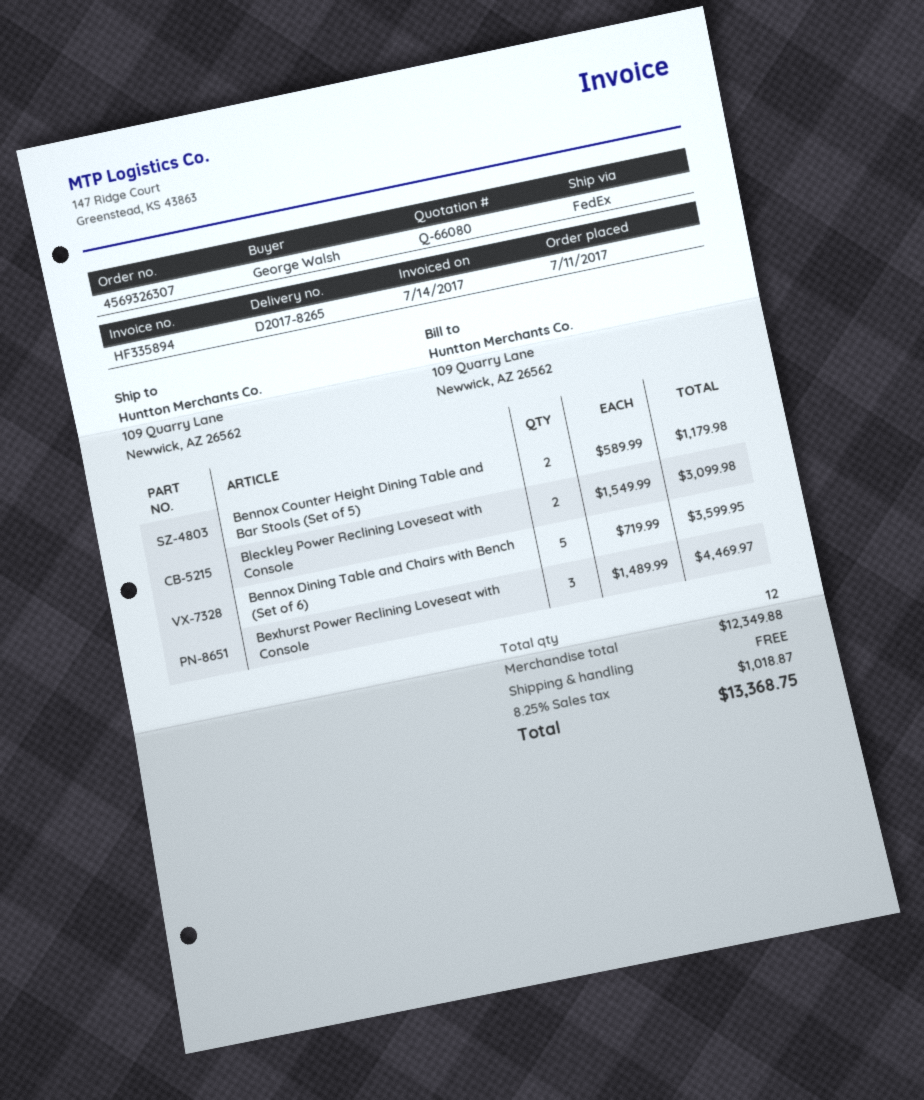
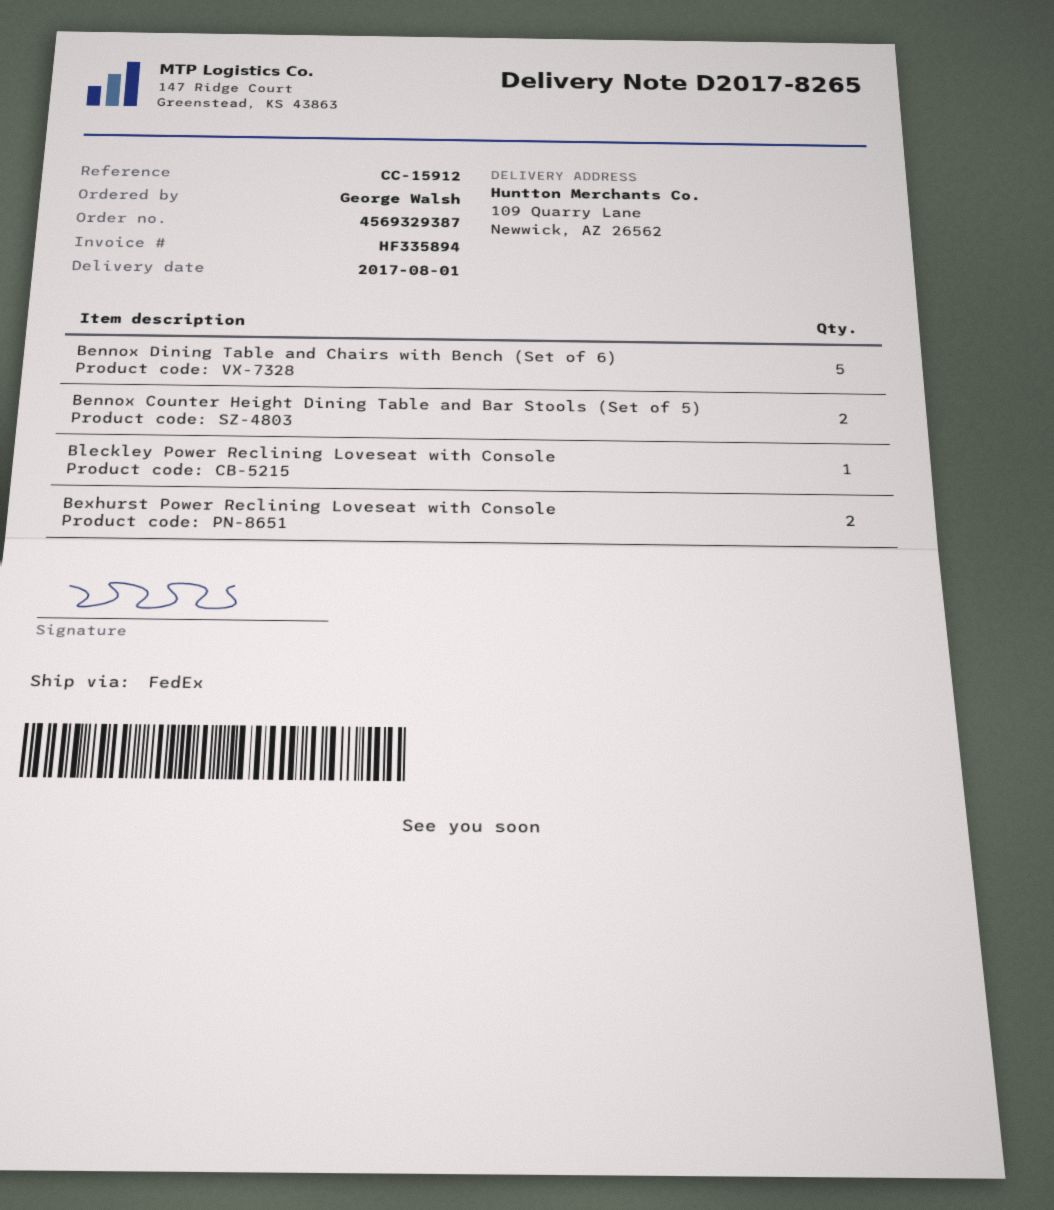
order number: 4569326307 -> 4569329387
Bleckley Power Reclining Loveseat with Console: 2 -> 1
Bexhurst Power Reclining Loveseat with Console: 3 -> 2

